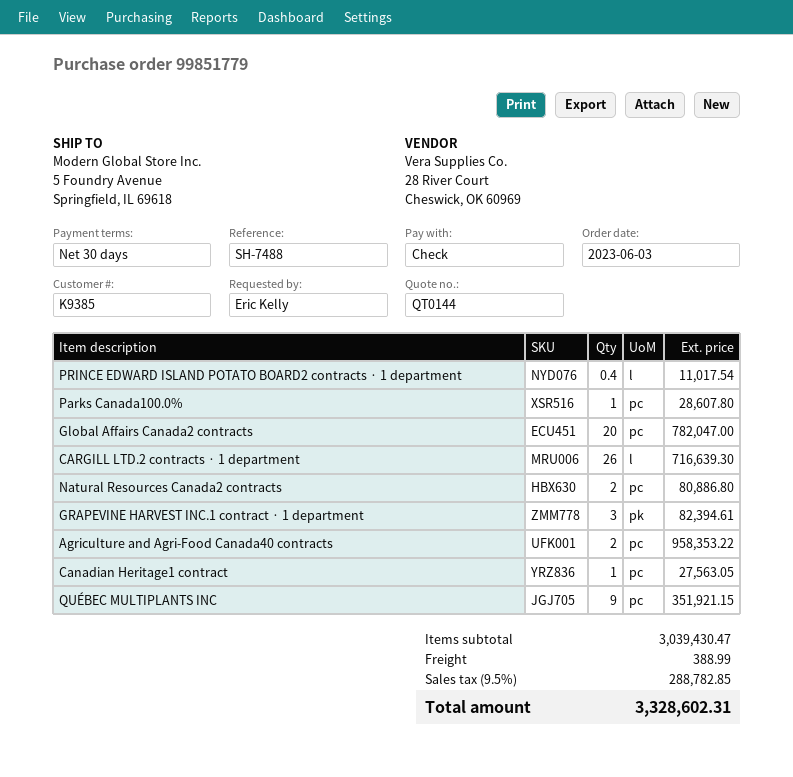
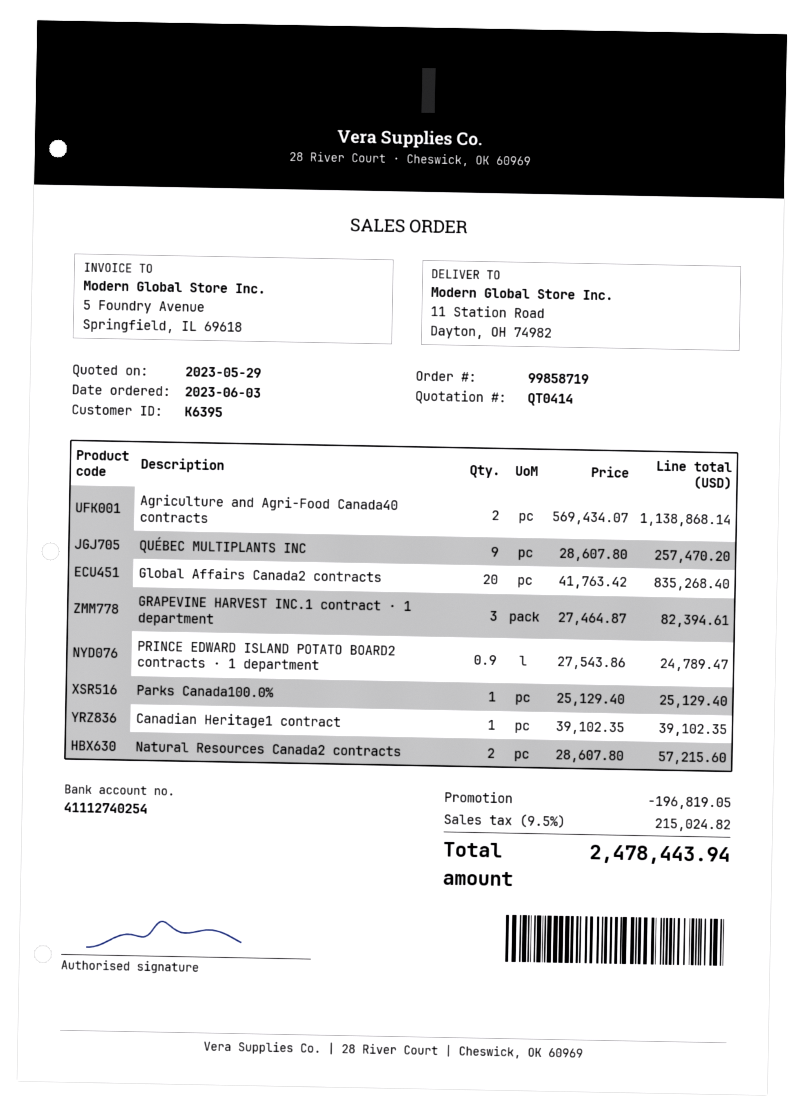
quote number: QT0144 -> QT0414
order number: 99851779 -> 99858719
customer number: K9385 -> K6395
ship to: 5 Foundry Avenue, Springfield, IL 69618 -> 11 Station Road, Dayton, OH 74982
PRINCE EDWARD ISLAND POTATO BOARD2 contracts · 1 department: 0.4 for 11017.54 -> 0.9 for 24789.47
Parks Canada100.0%: 1 for 28607.80 -> 1 for 25129.40
Global Affairs Canada2 contracts: 20 for 782047.00 -> 20 for 835268.40
CARGILL LTD.2 contracts · 1 department: 26 for 716639.30 -> none
Natural Resources Canada2 contracts: 2 for 80886.80 -> 2 for 57215.60
Agriculture and Agri-Food Canada40 contracts: 2 for 958353.22 -> 2 for 1138868.14
Canadian Heritage1 contract: 1 for 27563.05 -> 1 for 39102.35
QUÉBEC MULTIPLANTS INC: 9 for 351921.15 -> 9 for 257470.20
discount: none -> 196819.05
shipping: 388.99 -> none
tax: 9.5% = 288782.85 -> 9.5% = 215024.82
total: 3328602.31 -> 2478443.94

